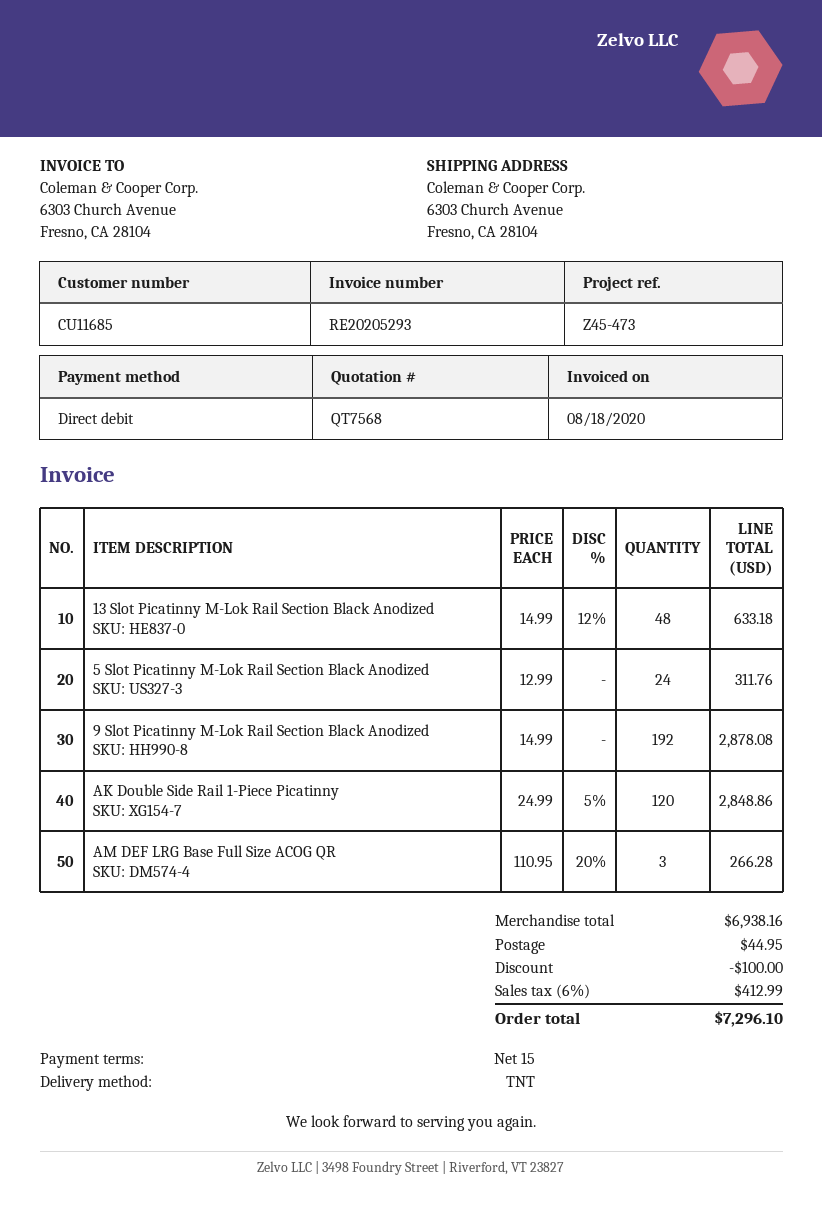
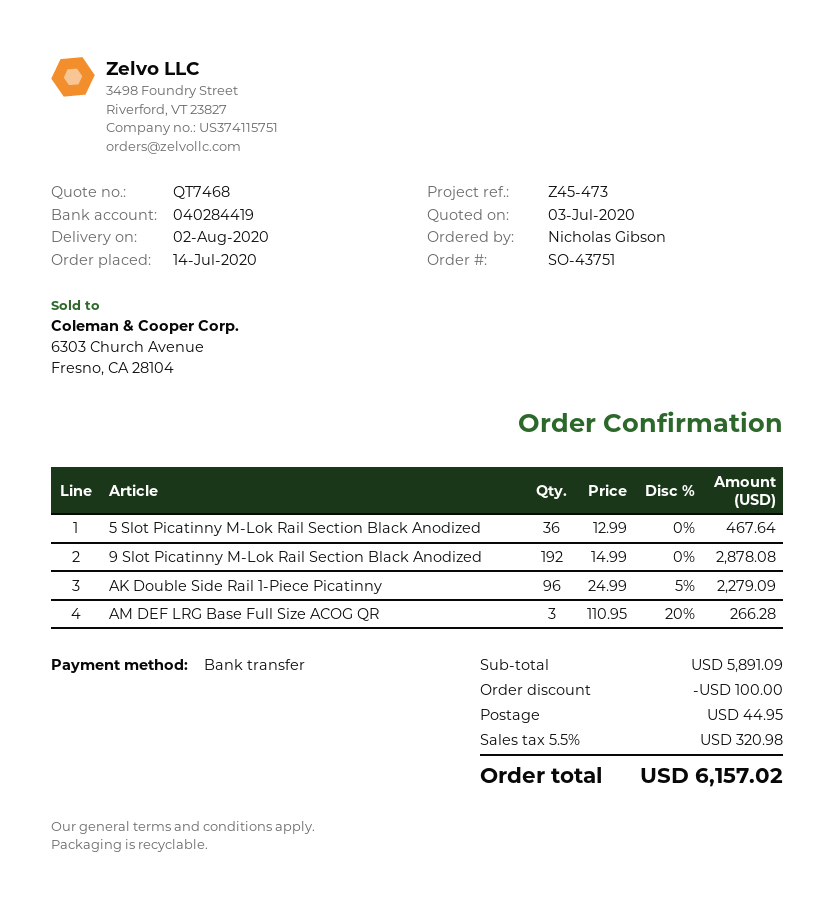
quote number: QT7568 -> QT7468
payment method: direct debit -> bank transfer
13 Slot Picatinny M-Lok Rail Section Black Anodized: 48 x 14.99 - 12% = 633.18 -> none
5 Slot Picatinny M-Lok Rail Section Black Anodized: 24 x 12.99 = 311.76 -> 36 x 12.99 = 467.64
AK Double Side Rail 1-Piece Picatinny: 120 x 24.99 - 5% = 2848.86 -> 96 x 24.99 - 5% = 2279.09
subtotal: 6938.16 -> 5891.09
tax: 6% = 412.99 -> 5.5% = 320.98
total: 7296.10 -> 6157.02

